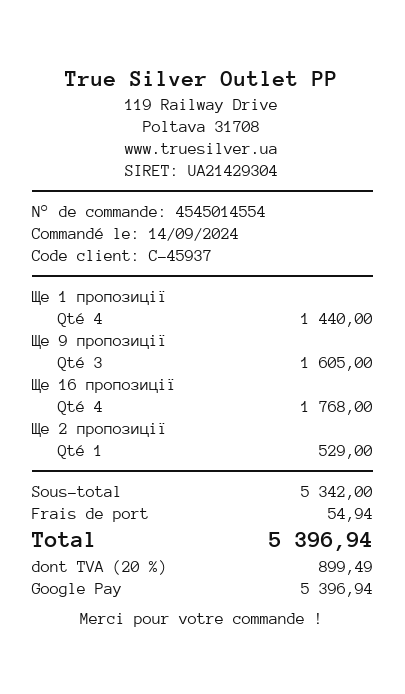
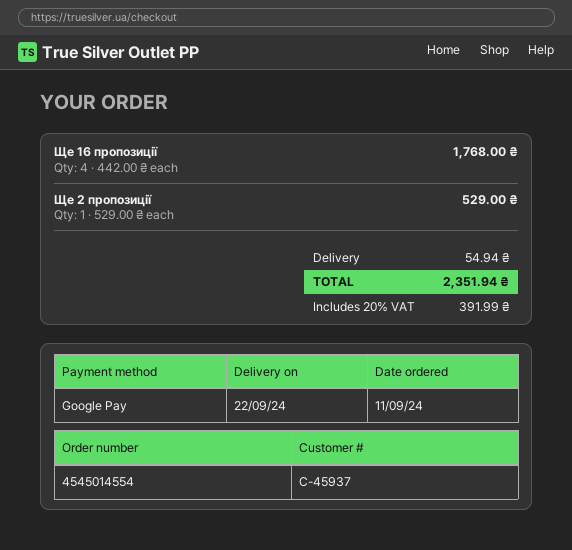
order date: 2024-09-14 -> 2024-09-11
Ще 1 пропозиції: 4 for 1440.00 -> none
Ще 9 пропозиції: 3 for 1605.00 -> none
tax: 20% = 899.49 -> 20% = 391.99
total: 5396.94 -> 2351.94

